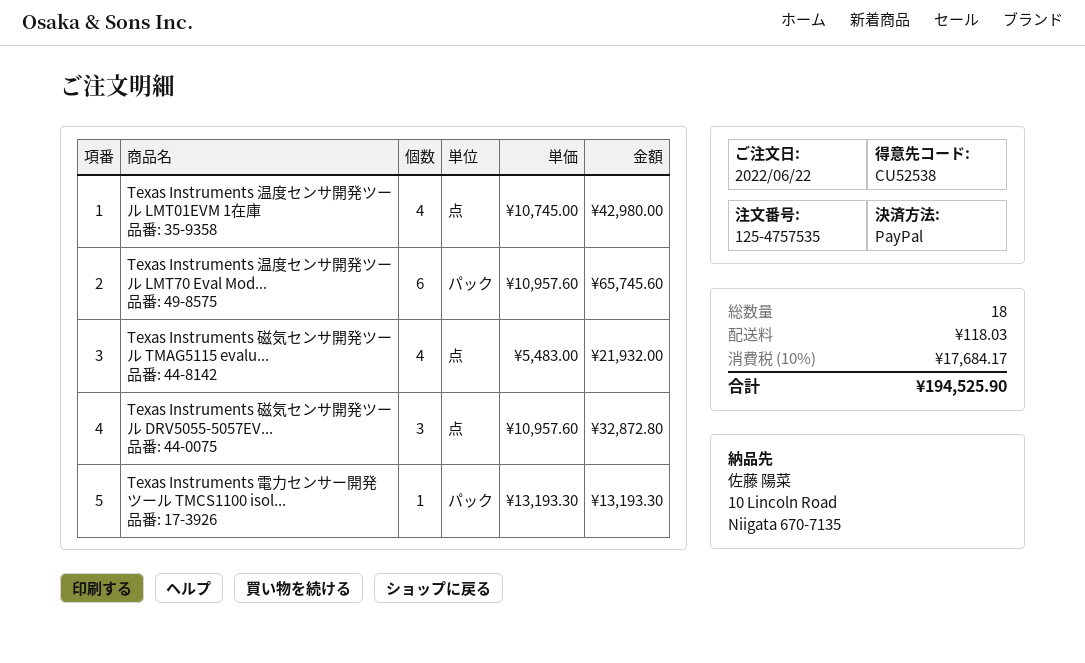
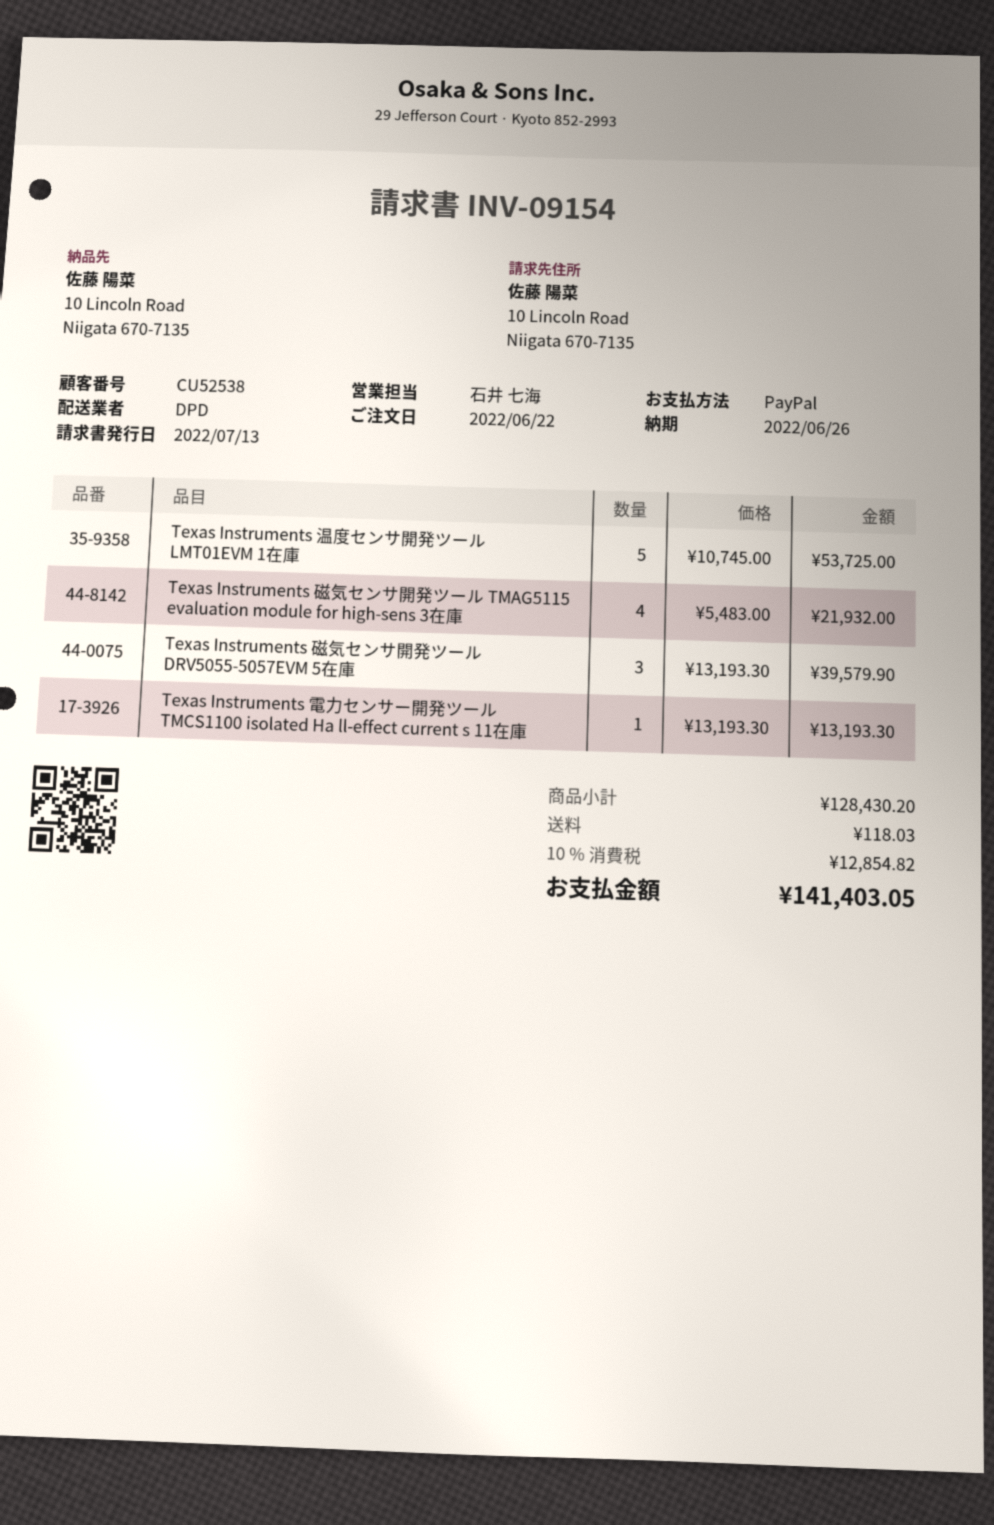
Texas Instruments 温度センサ開発ツール LMT01EVM 1在庫: 4 x 10745.00 = 42980.00 -> 5 x 10745.00 = 53725.00
Texas Instruments 温度センサ開発ツール LMT70 Eval Mod...: 6 x 10957.60 = 65745.60 -> none
Texas Instruments 磁気センサ開発ツール DRV5055-5057EV...: 3 x 10957.60 = 32872.80 -> 3 x 13193.30 = 39579.90
tax: 10% = 17684.17 -> 10% = 12854.82
total: 194525.90 -> 141403.05

